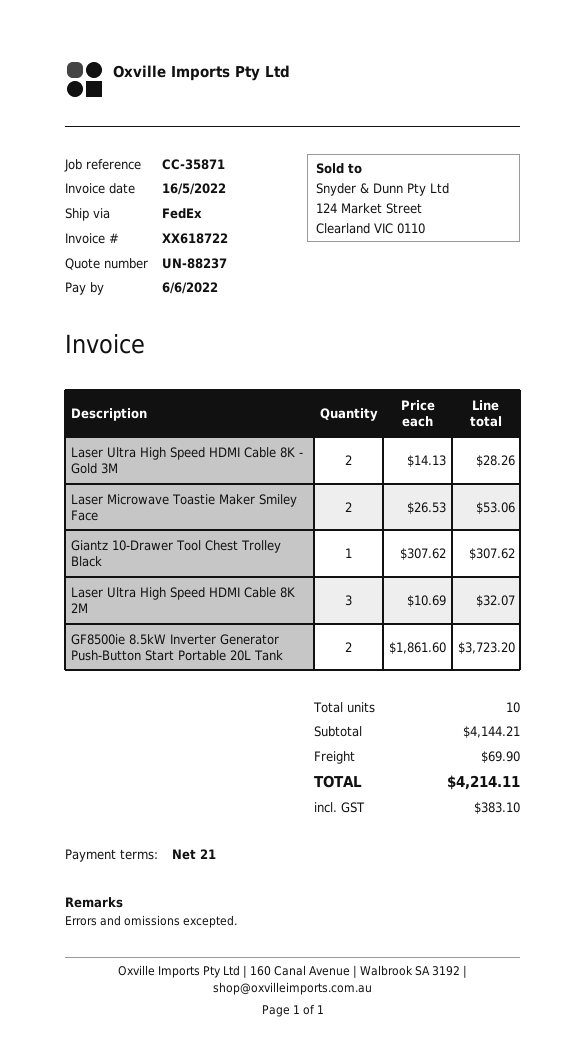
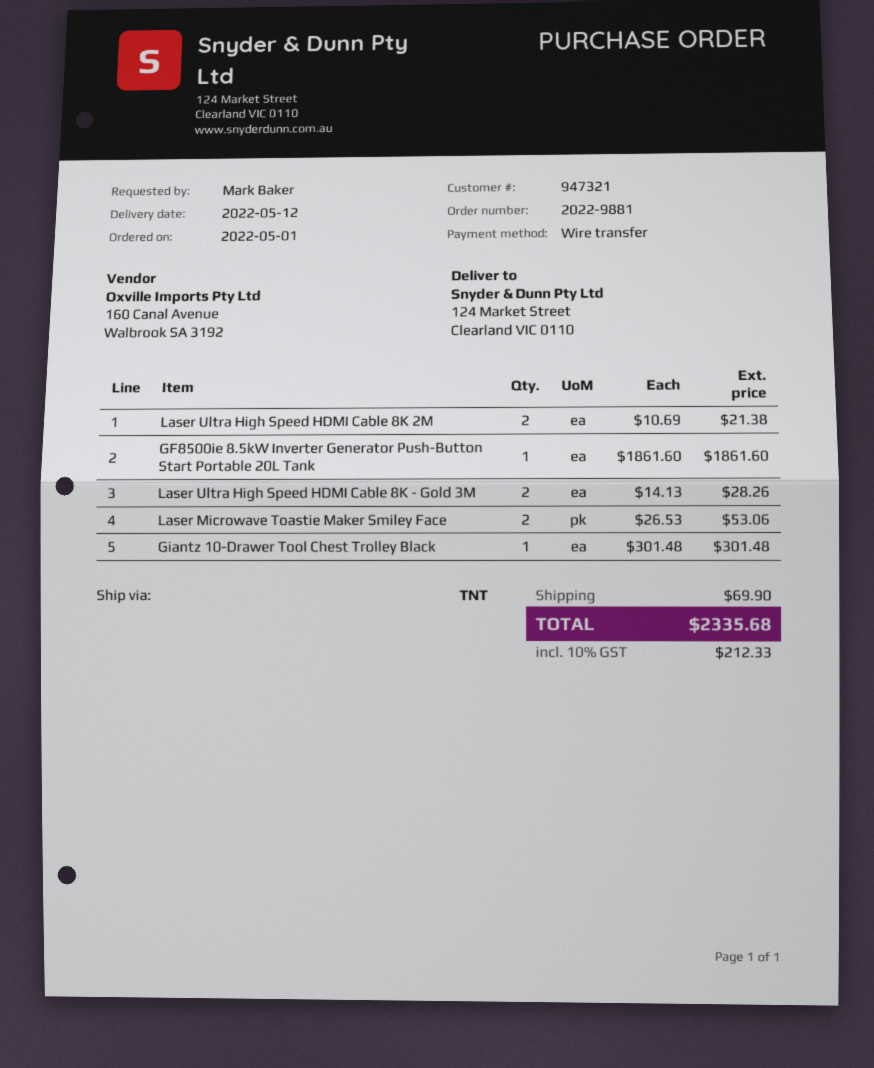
shipping method: FedEx -> TNT
Giantz 10-Drawer Tool Chest Trolley Black: 1 x 307.62 = 307.62 -> 1 x 301.48 = 301.48
Laser Ultra High Speed HDMI Cable 8K 2M: 3 x 10.69 = 32.07 -> 2 x 10.69 = 21.38
GF8500ie 8.5kW Inverter Generator Push-Button Start Portable 20L Tank: 2 x 1861.60 = 3723.20 -> 1 x 1861.60 = 1861.60
tax: 383.10 -> 212.33
total: 4214.11 -> 2335.68

